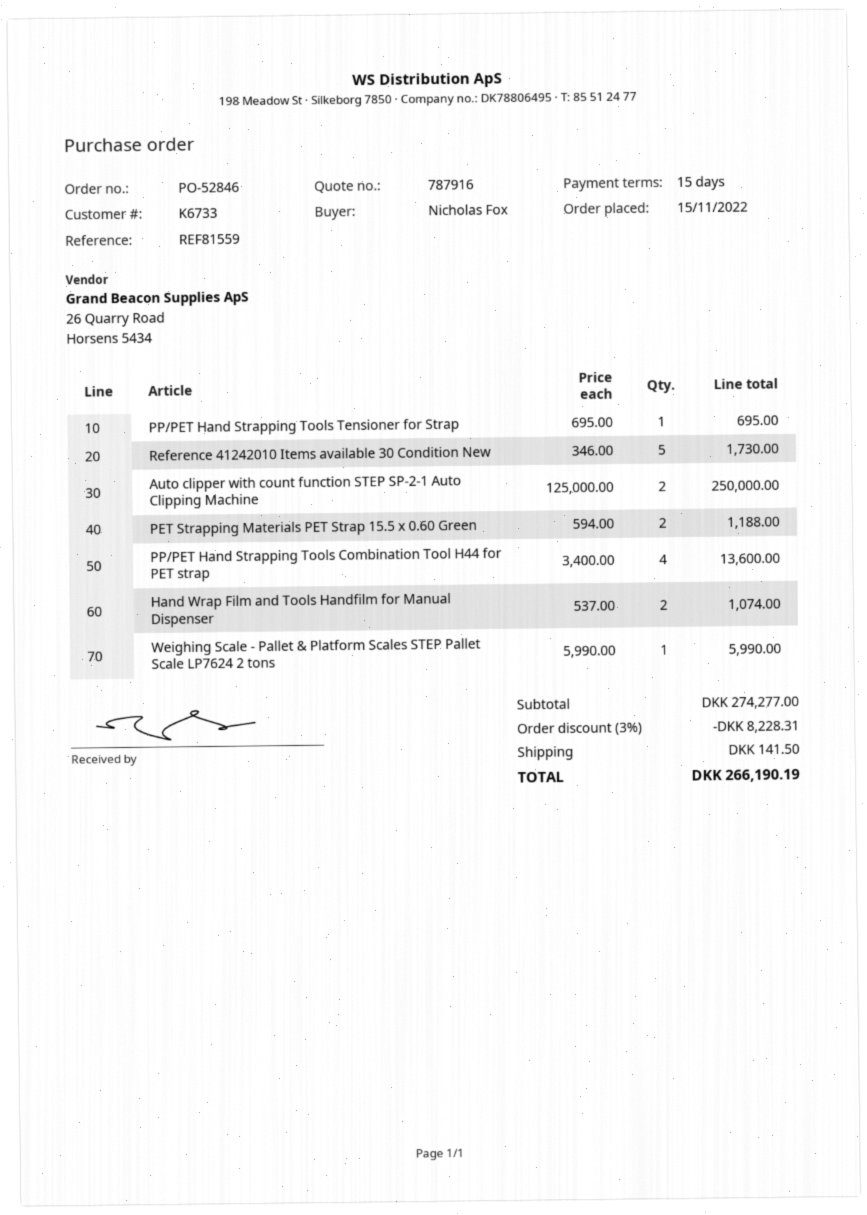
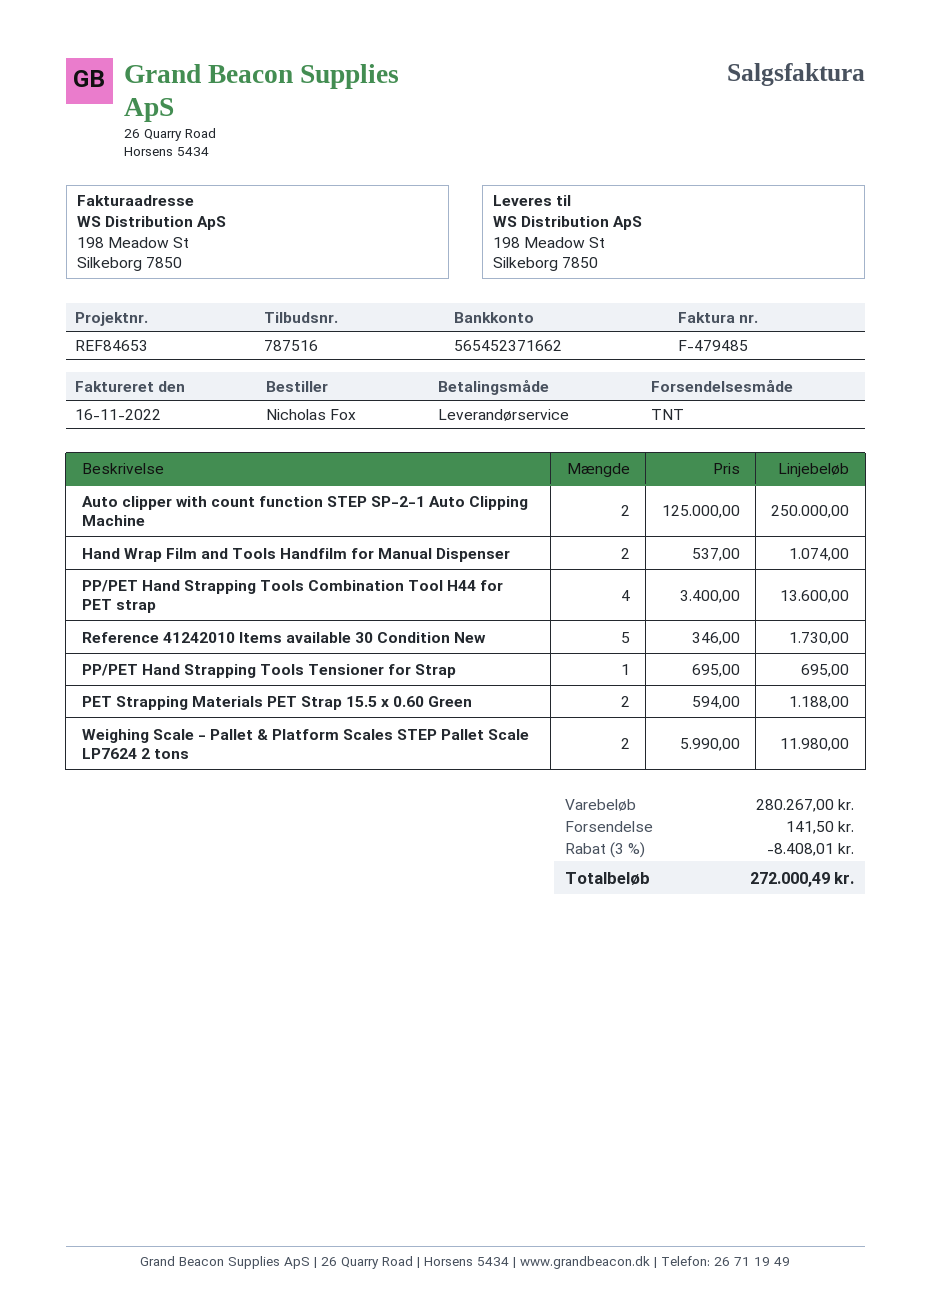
quote number: 787916 -> 787516
reference: REF81559 -> REF84653
Weighing Scale - Pallet & Platform Scales STEP Pallet Scale LP7624 2 tons: 1 x 5990.00 = 5990.00 -> 2 x 5990.00 = 11980.00
subtotal: 274277.00 -> 280267.00
discount: 3% = 8228.31 -> 3% = 8408.01
total: 266190.19 -> 272000.49

